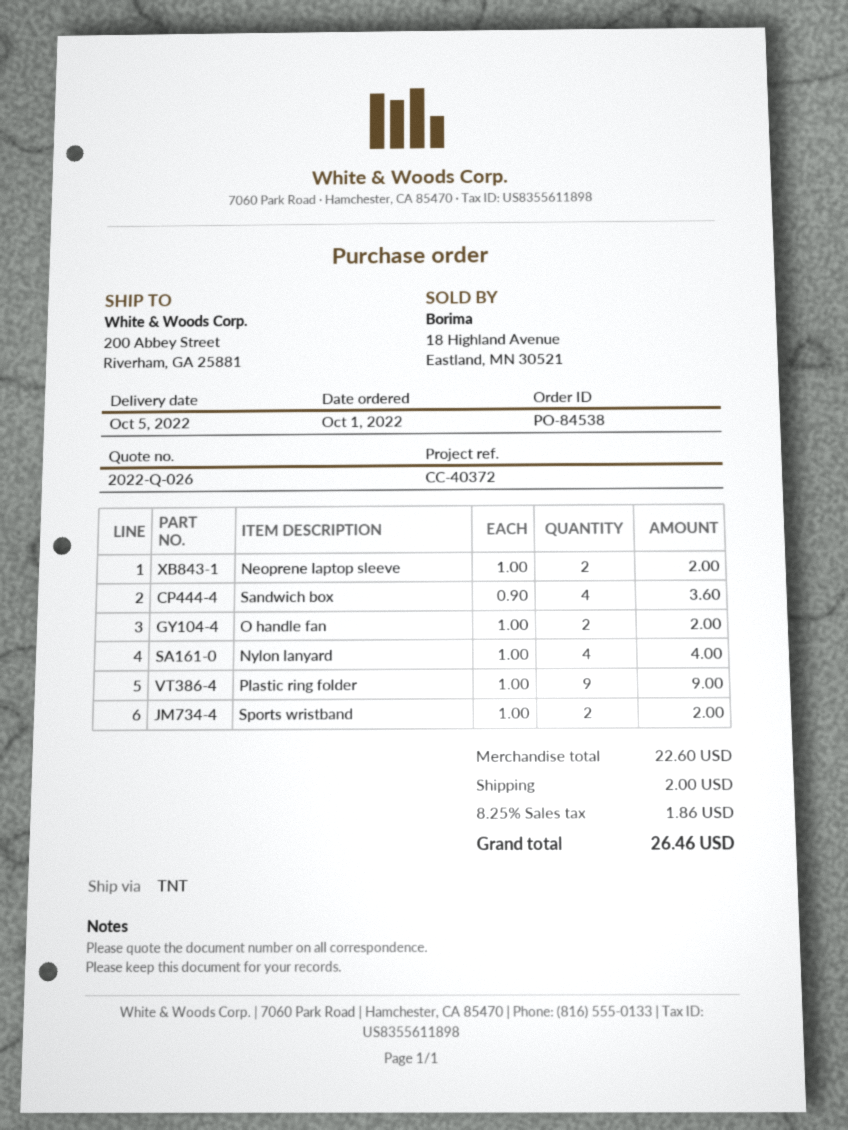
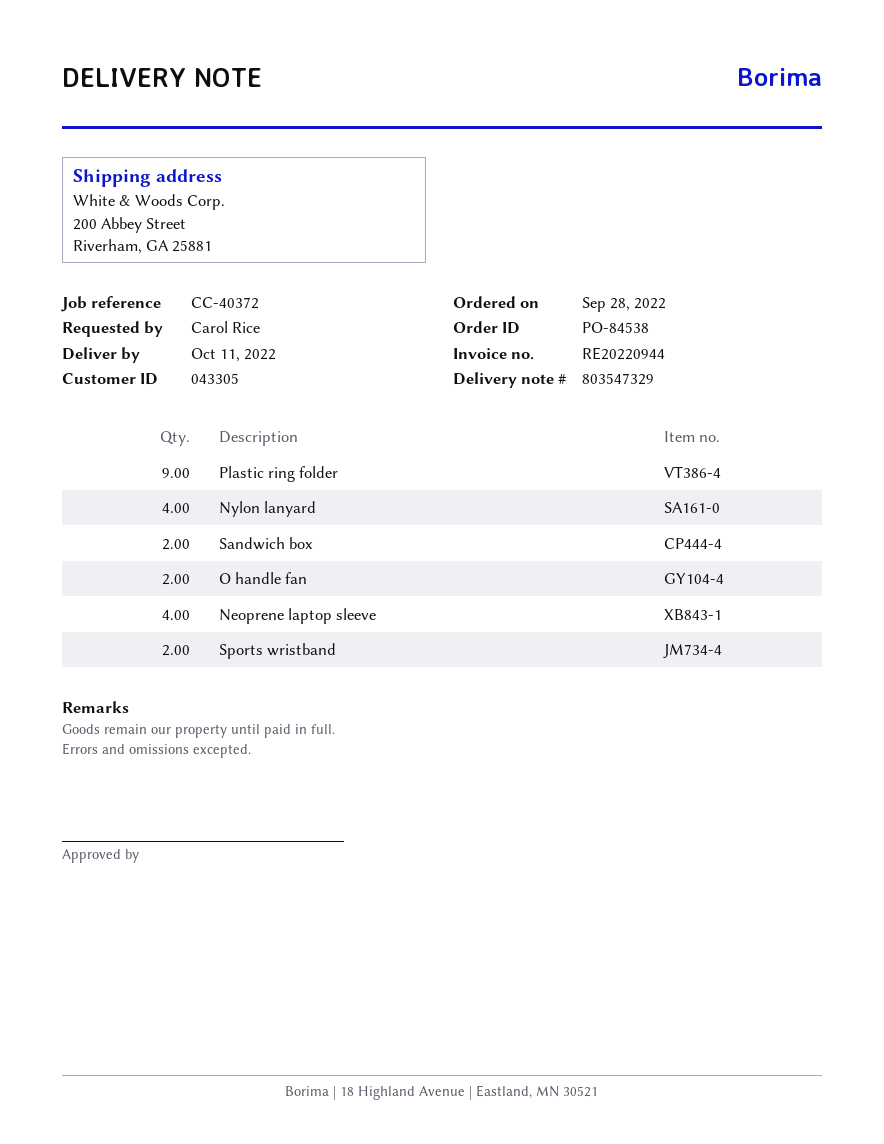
order date: 2022-10-01 -> 2022-09-28
delivery date: 2022-10-05 -> 2022-10-11
Neoprene laptop sleeve: 2 -> 4
Sandwich box: 4 -> 2

